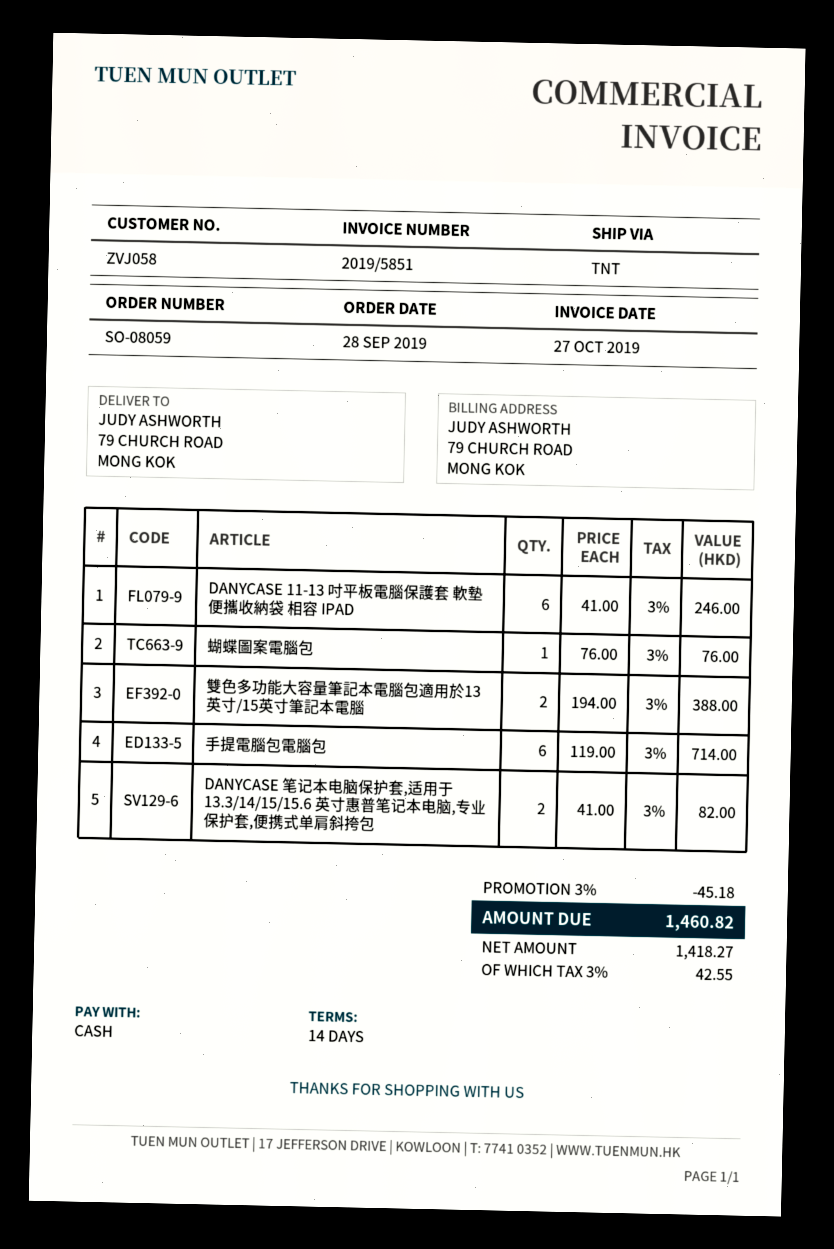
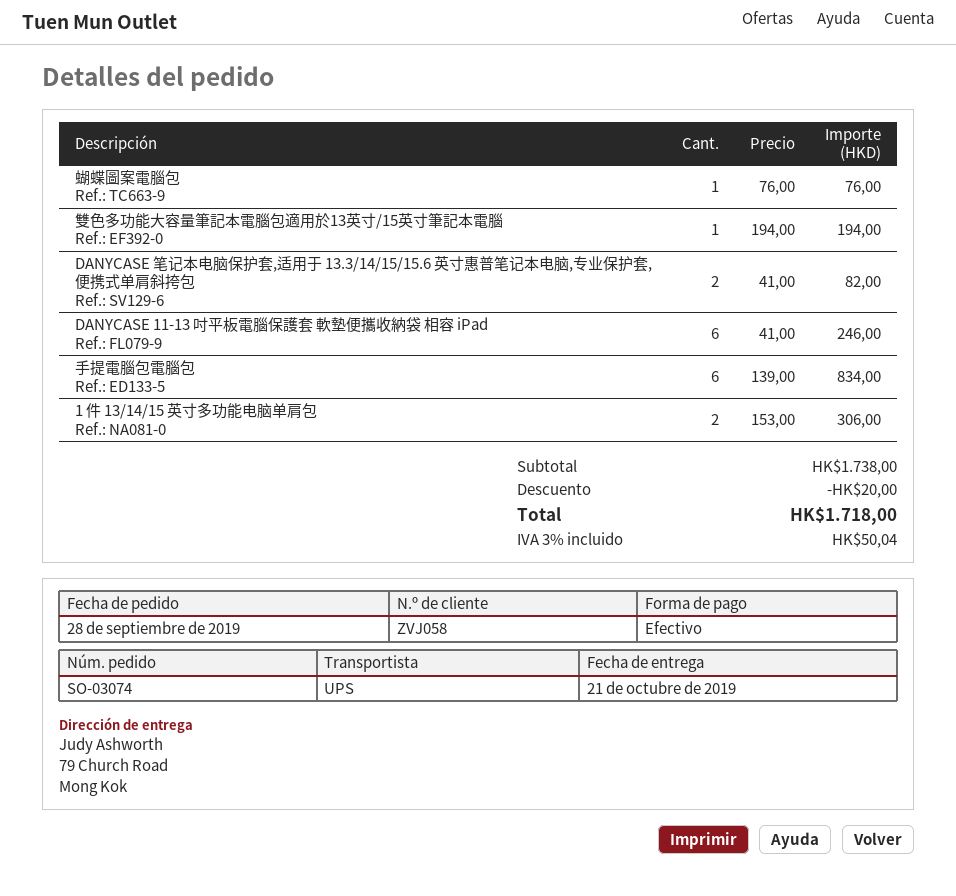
order number: SO-08059 -> SO-03074
shipping method: TNT -> UPS
雙色多功能大容量筆記本電腦包適用於13英寸/15英寸筆記本電腦: 2 x 194.00 = 388.00 -> 1 x 194.00 = 194.00
手提電腦包電腦包: 6 x 119.00 = 714.00 -> 6 x 139.00 = 834.00
1 件 13/14/15 英寸多功能电脑单肩包: none -> 2 x 153.00 = 306.00
discount: 45.18 -> 20.00
tax: 3% = 42.55 -> 3% = 50.04
total: 1460.82 -> 1718.00

